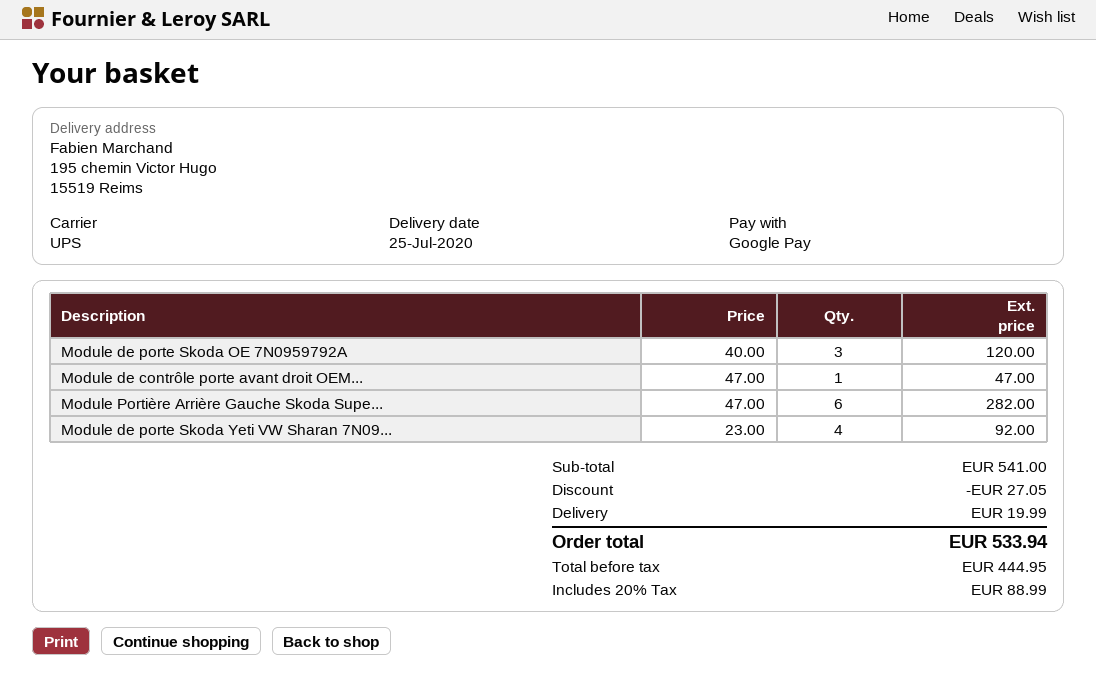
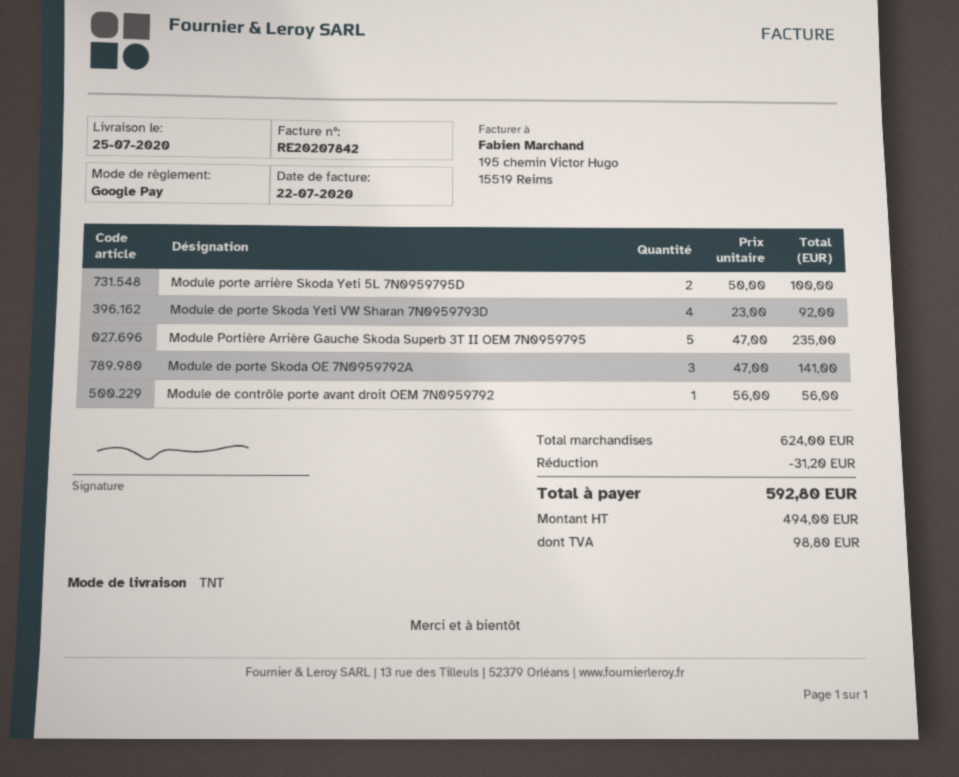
shipping method: UPS -> TNT
Module de porte Skoda OE 7N0959792A: 3 x 40.00 = 120.00 -> 3 x 47.00 = 141.00
Module de contrôle porte avant droit OEM...: 1 x 47.00 = 47.00 -> 1 x 56.00 = 56.00
Module Portière Arrière Gauche Skoda Supe...: 6 x 47.00 = 282.00 -> 5 x 47.00 = 235.00
Module porte arrière Skoda Yeti 5L 7N0959795D: none -> 2 x 50.00 = 100.00
subtotal: 541.00 -> 624.00
discount: 27.05 -> 31.20
shipping: 19.99 -> none
net: 444.95 -> 494.00
tax: 88.99 -> 98.80
total: 533.94 -> 592.80

